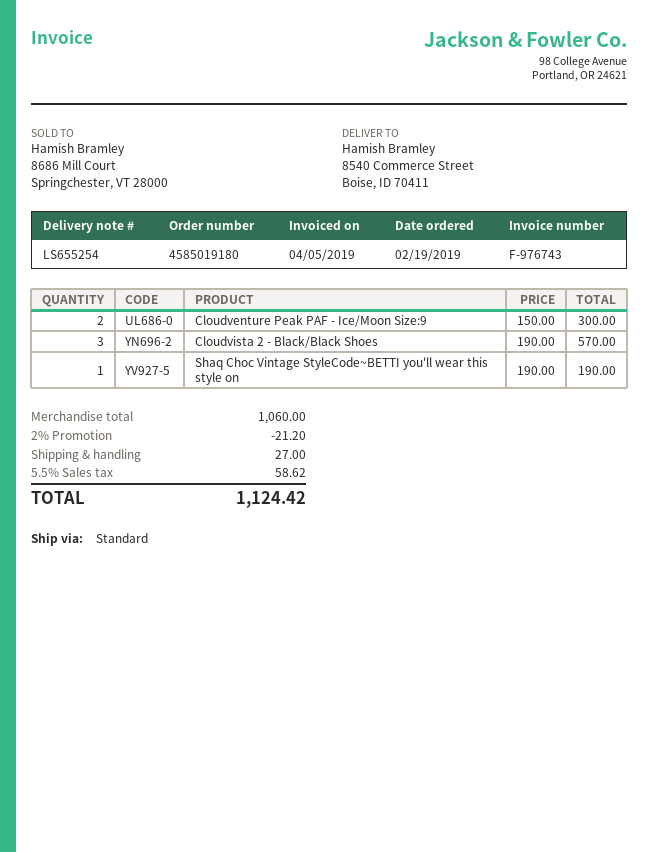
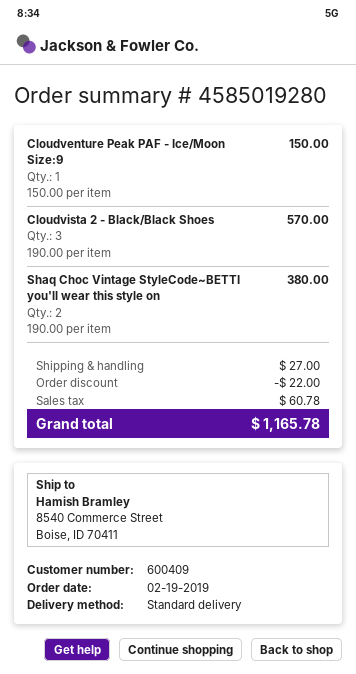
order number: 4585019180 -> 4585019280
Cloudventure Peak PAF - Ice/Moon Size:9: 2 x 150.00 = 300.00 -> 1 x 150.00 = 150.00
Shaq Choc Vintage StyleCode~BETTI you'll wear this style on: 1 x 190.00 = 190.00 -> 2 x 190.00 = 380.00
discount: 21.20 -> 22.00
tax: 58.62 -> 60.78
total: 1124.42 -> 1165.78

